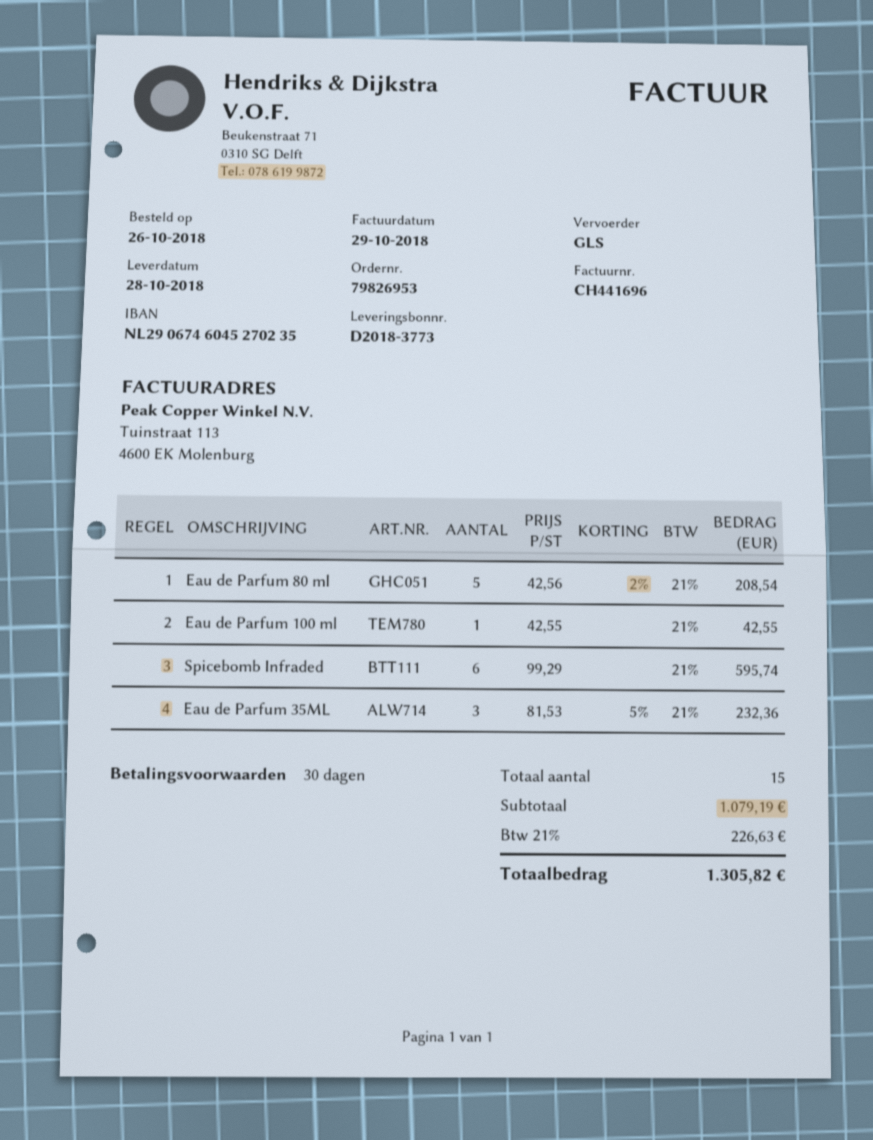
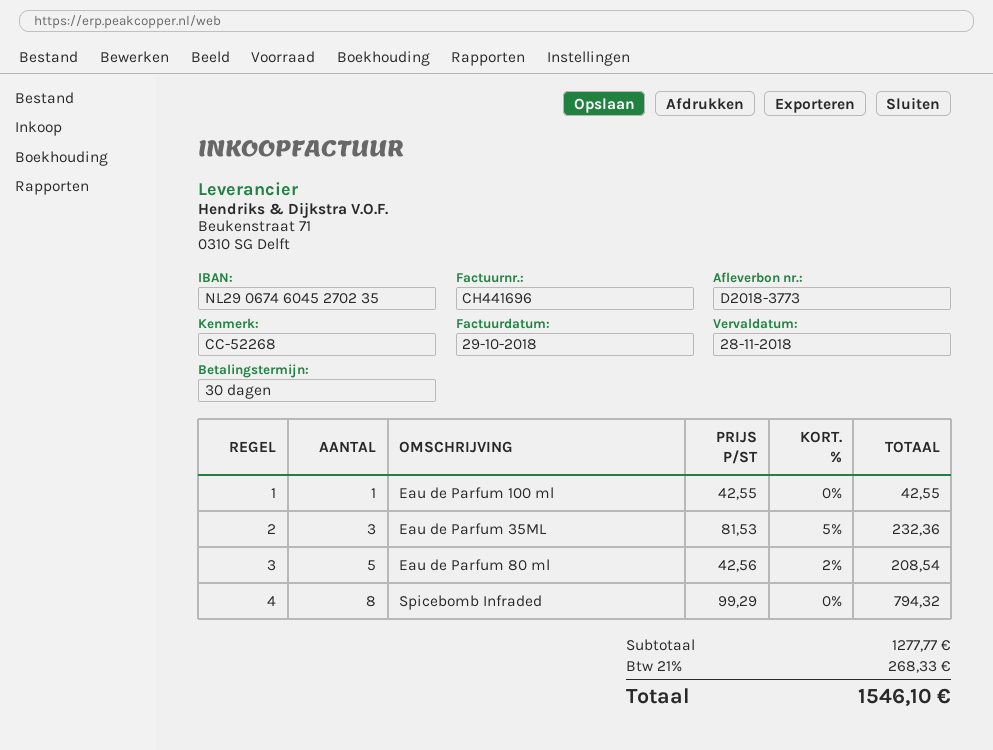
Spicebomb Infraded: 6 x 99.29 = 595.74 -> 8 x 99.29 = 794.32
subtotal: 1079.19 -> 1277.77
tax: 21% = 226.63 -> 21% = 268.33
total: 1305.82 -> 1546.10

